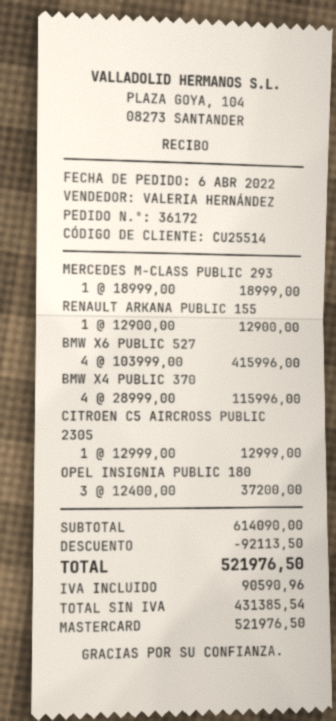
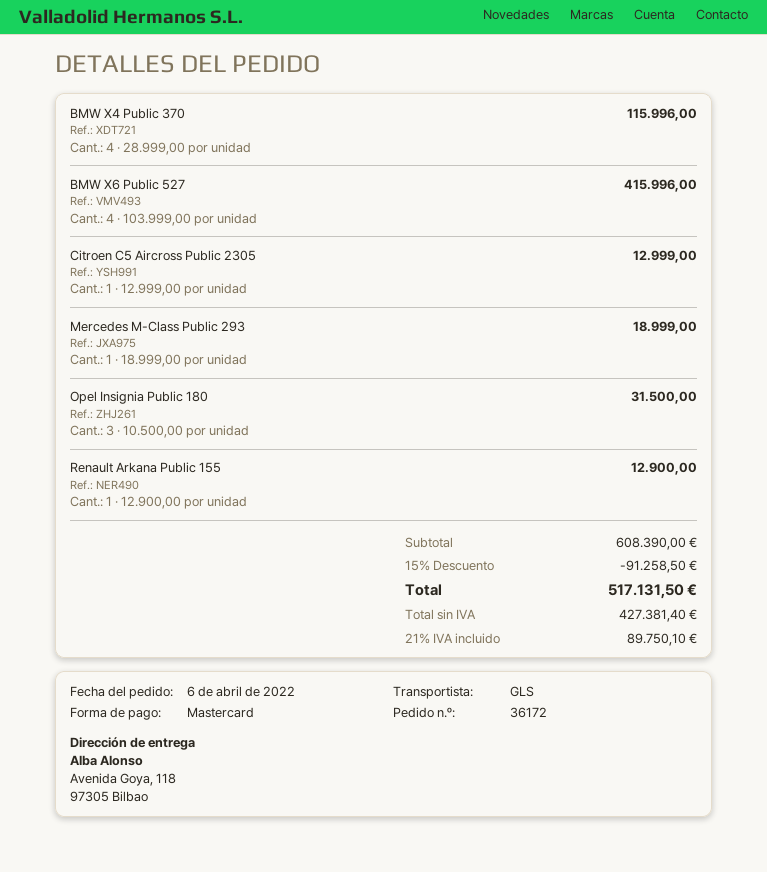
OPEL INSIGNIA PUBLIC 180: 3 x 12400.00 = 37200.00 -> 3 x 10500.00 = 31500.00
subtotal: 614090.00 -> 608390.00
discount: 92113.50 -> 91258.50
net: 431385.54 -> 427381.40
tax: 90590.96 -> 89750.10
total: 521976.50 -> 517131.50

